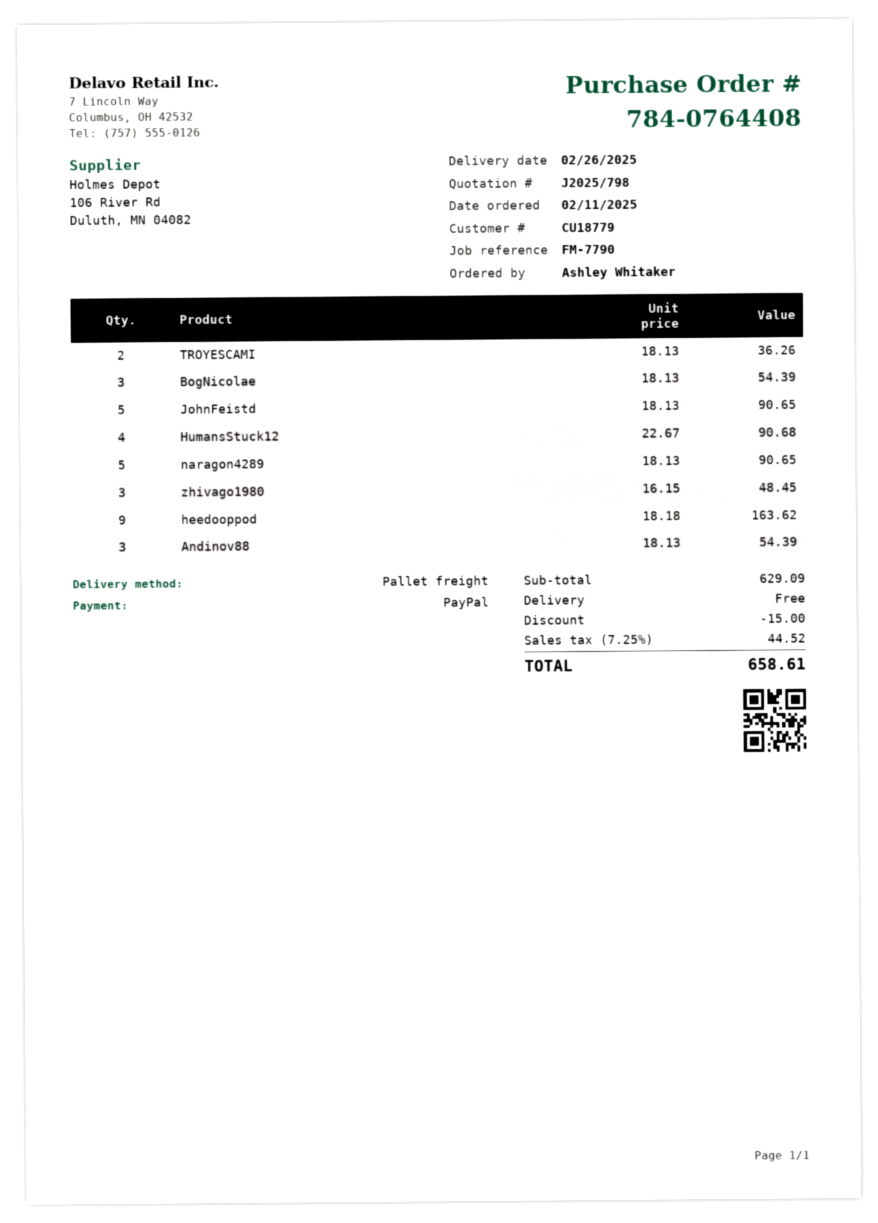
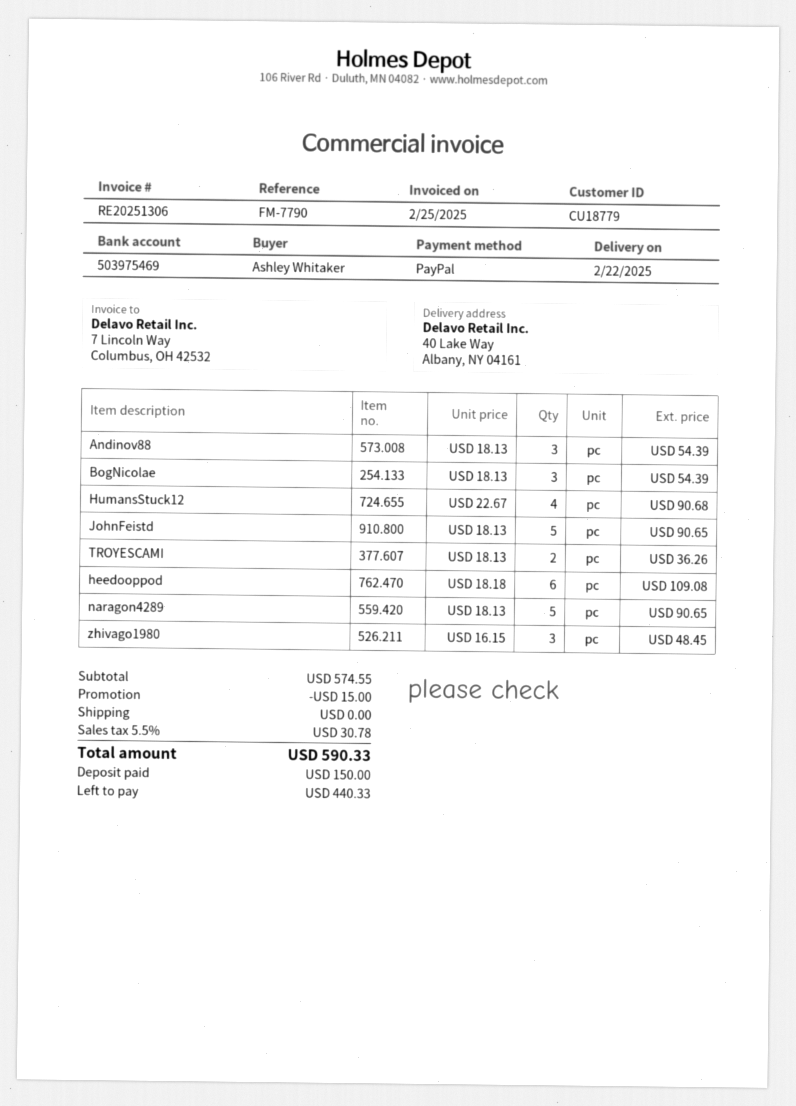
delivery date: 2025-02-26 -> 2025-02-22
heedooppod: 9 x 18.18 = 163.62 -> 6 x 18.18 = 109.08
subtotal: 629.09 -> 574.55
tax: 7.25% = 44.52 -> 5.5% = 30.78
total: 658.61 -> 590.33

